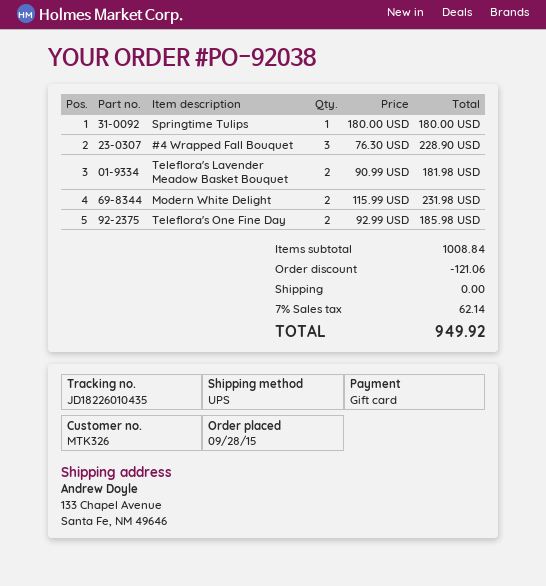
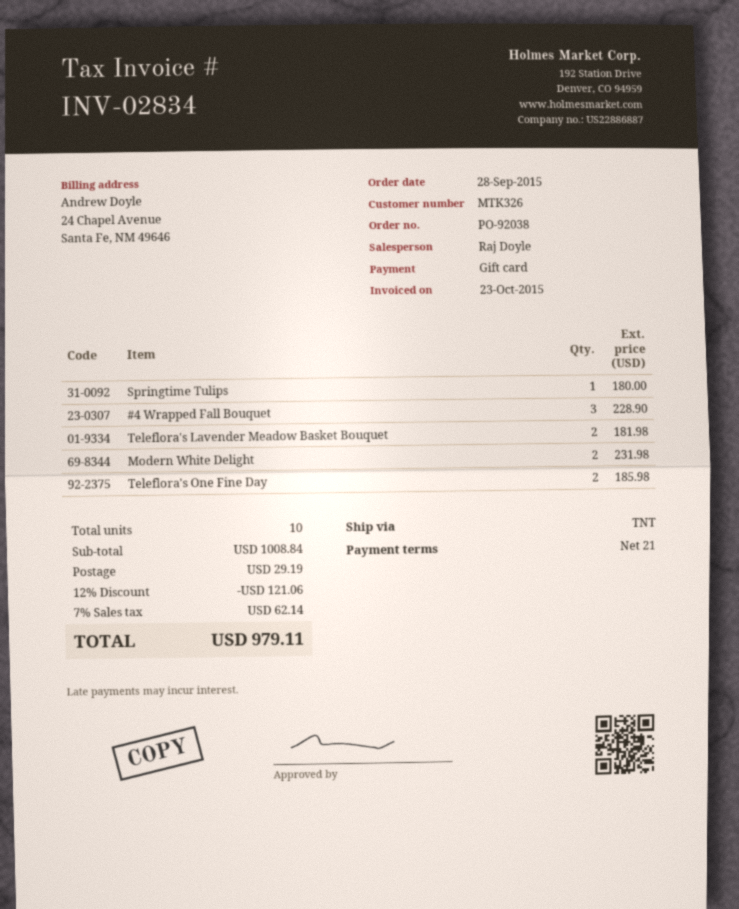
shipping method: UPS -> TNT
shipping: 0.00 -> 29.19
total: 949.92 -> 979.11

